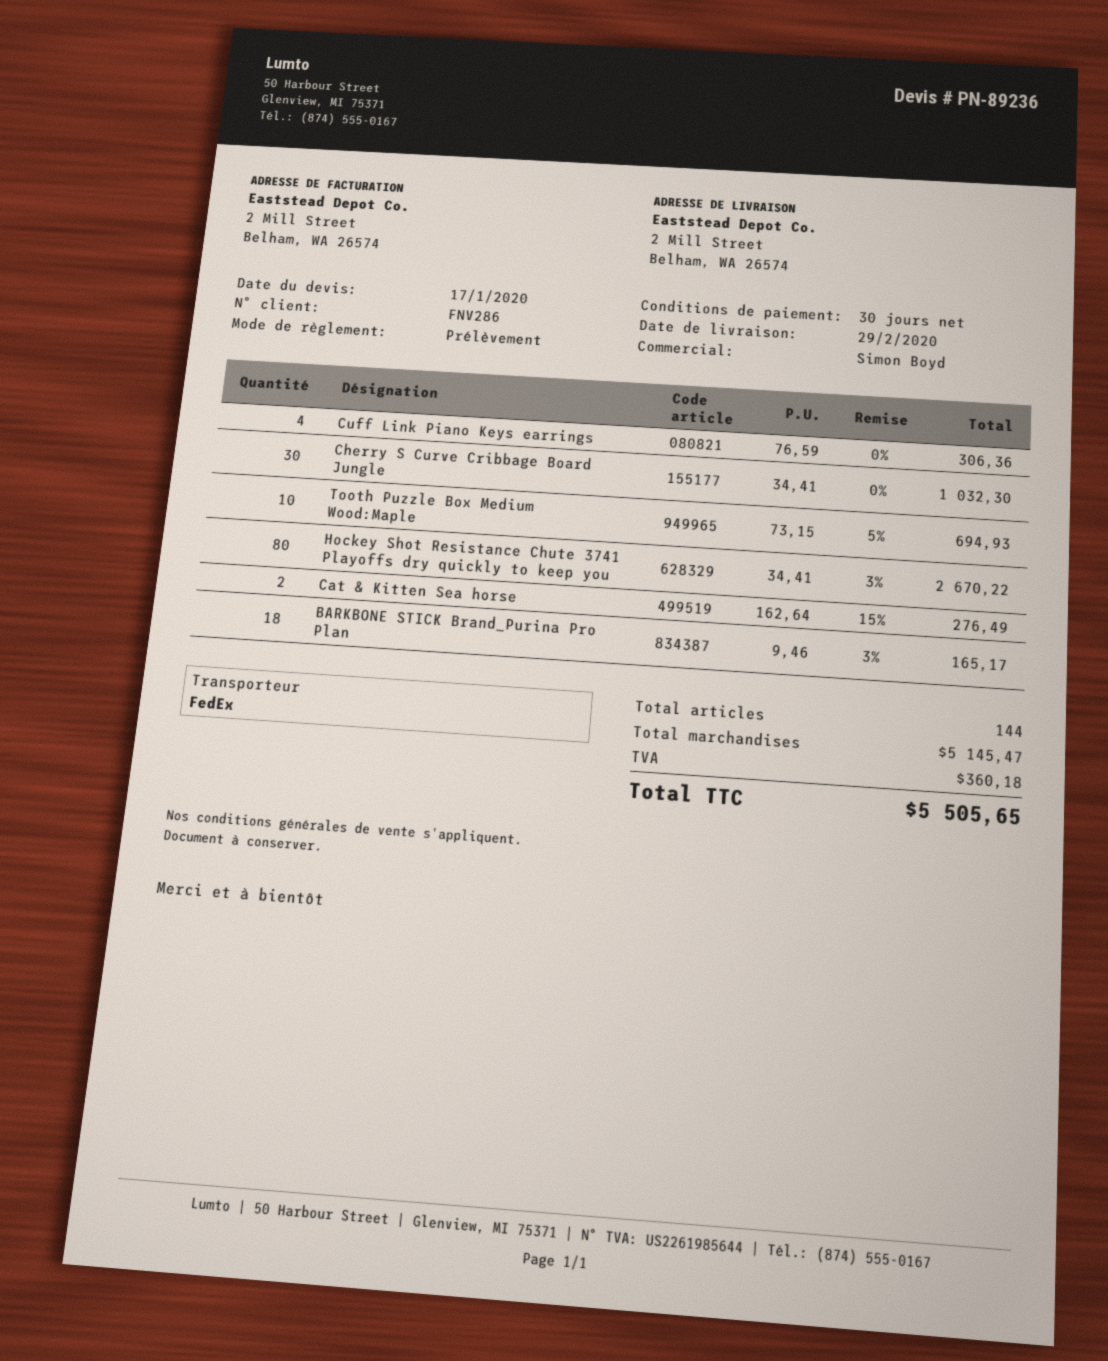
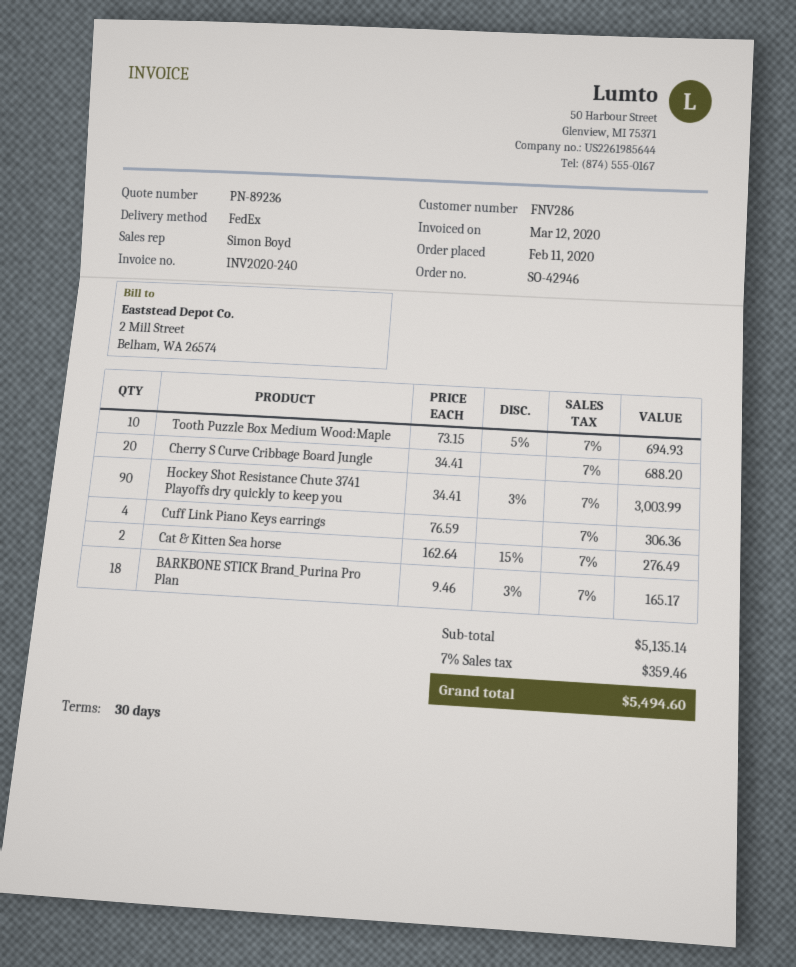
Cherry S Curve Cribbage Board Jungle: 30 x 34.41 = 1032.30 -> 20 x 34.41 = 688.20
Hockey Shot Resistance Chute 3741 Playoffs dry quickly to keep you: 80 x 34.41 - 3% = 2670.22 -> 90 x 34.41 - 3% = 3003.99
subtotal: 5145.47 -> 5135.14
tax: 360.18 -> 359.46
total: 5505.65 -> 5494.60

